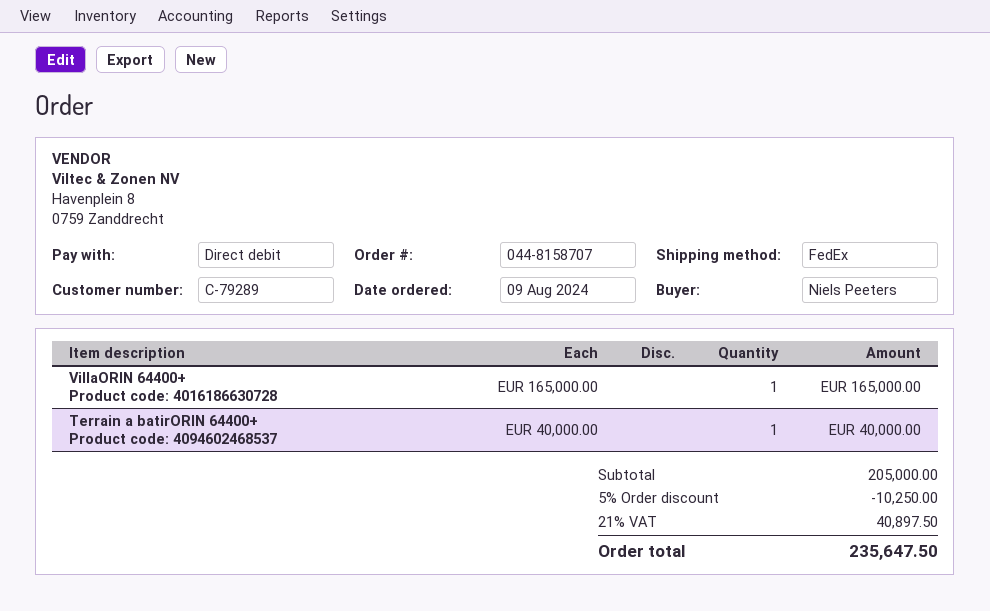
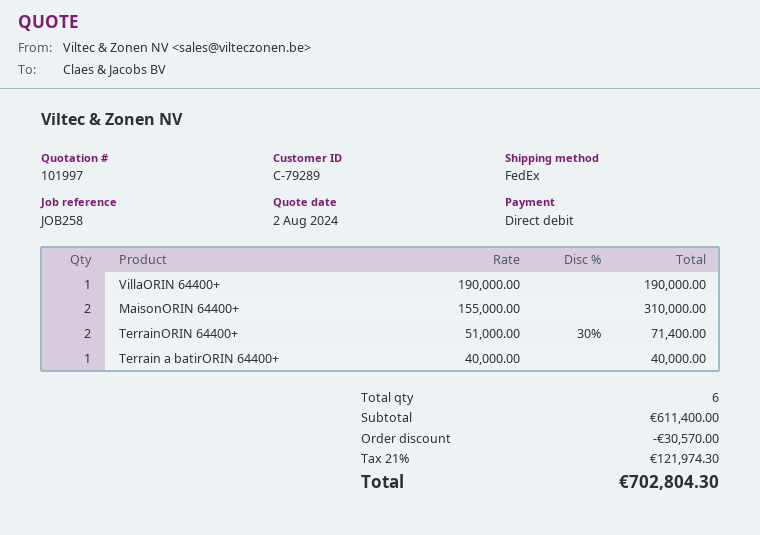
VillaORIN 64400+: 1 x 165000.00 = 165000.00 -> 1 x 190000.00 = 190000.00
MaisonORIN 64400+: none -> 2 x 155000.00 = 310000.00
TerrainORIN 64400+: none -> 2 x 51000.00 - 30% = 71400.00
subtotal: 205000.00 -> 611400.00
discount: 10250.00 -> 30570.00
tax: 21% = 40897.50 -> 21% = 121974.30
total: 235647.50 -> 702804.30

